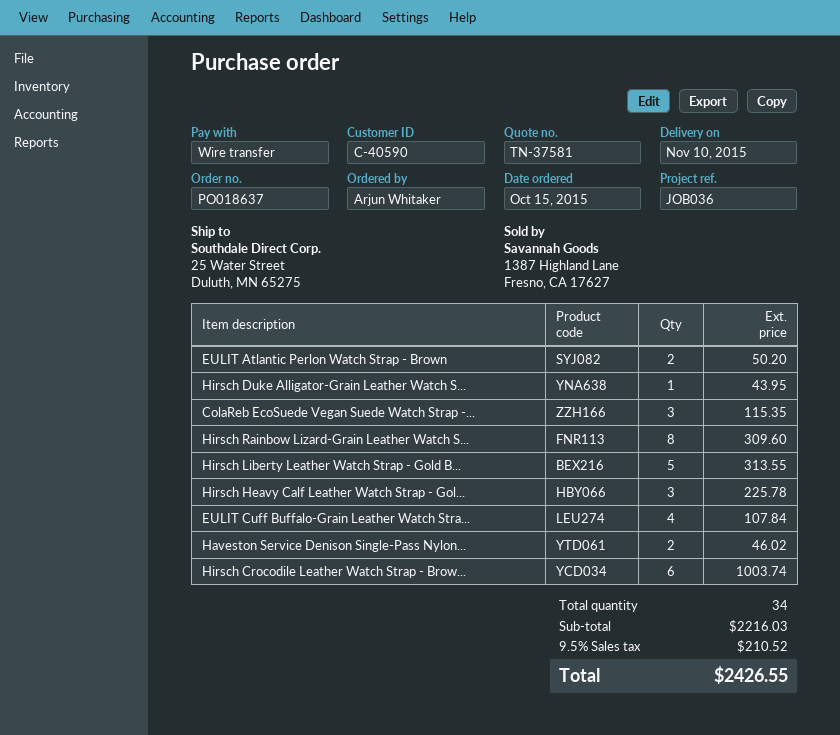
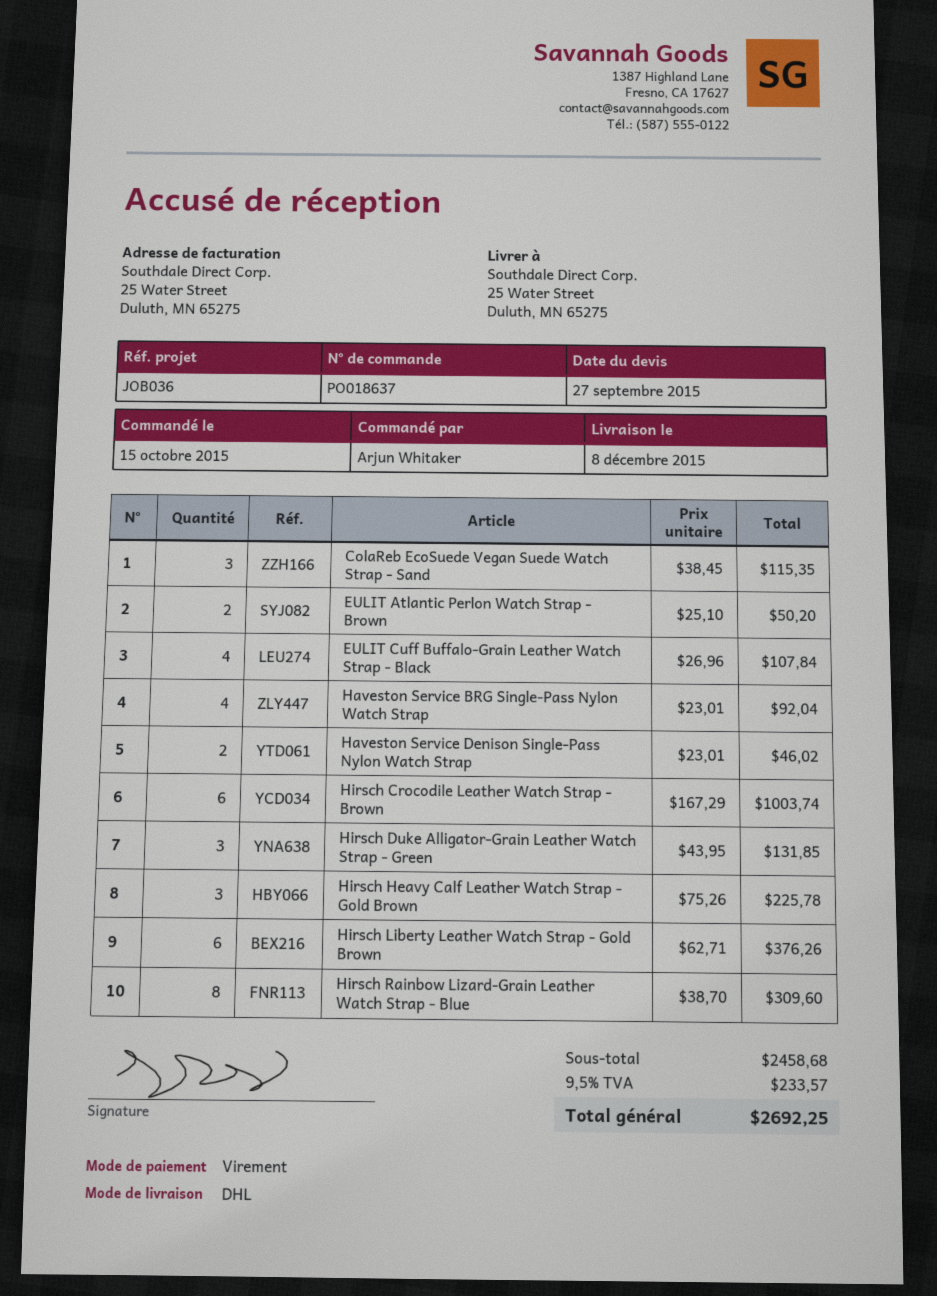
delivery date: 2015-11-10 -> 2015-12-08
Hirsch Duke Alligator-Grain Leather Watch S...: 1 for 43.95 -> 3 for 131.85
Hirsch Liberty Leather Watch Strap - Gold B...: 5 for 313.55 -> 6 for 376.26
Haveston Service BRG Single-Pass Nylon Watch Strap: none -> 4 for 92.04
subtotal: 2216.03 -> 2458.68
tax: 9.5% = 210.52 -> 9.5% = 233.57
total: 2426.55 -> 2692.25

